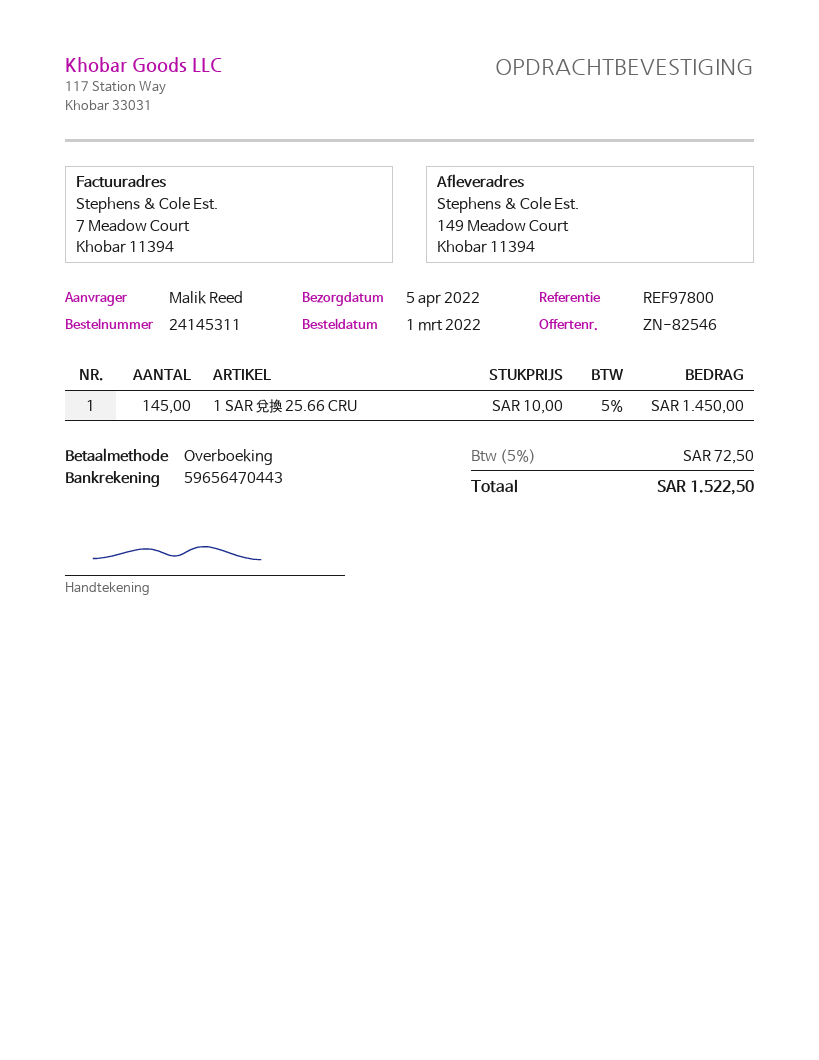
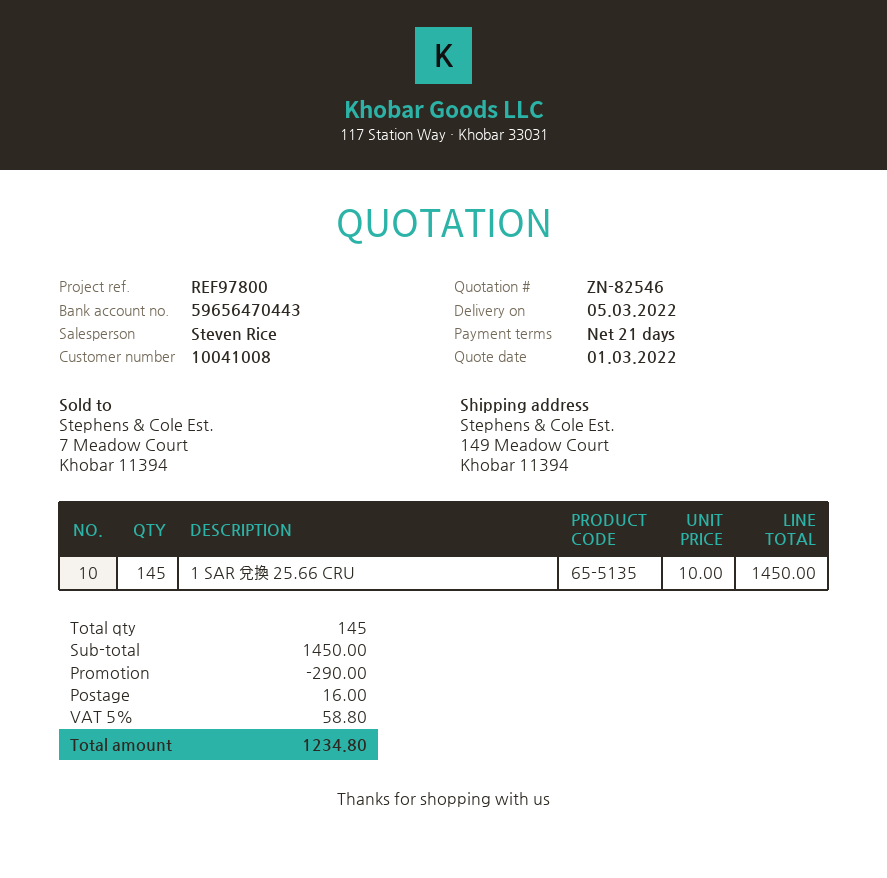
delivery date: 2022-04-05 -> 2022-03-05
discount: none -> 290.00
shipping: none -> 16.00
tax: 5% = 72.50 -> 5% = 58.80
total: 1522.50 -> 1234.80

